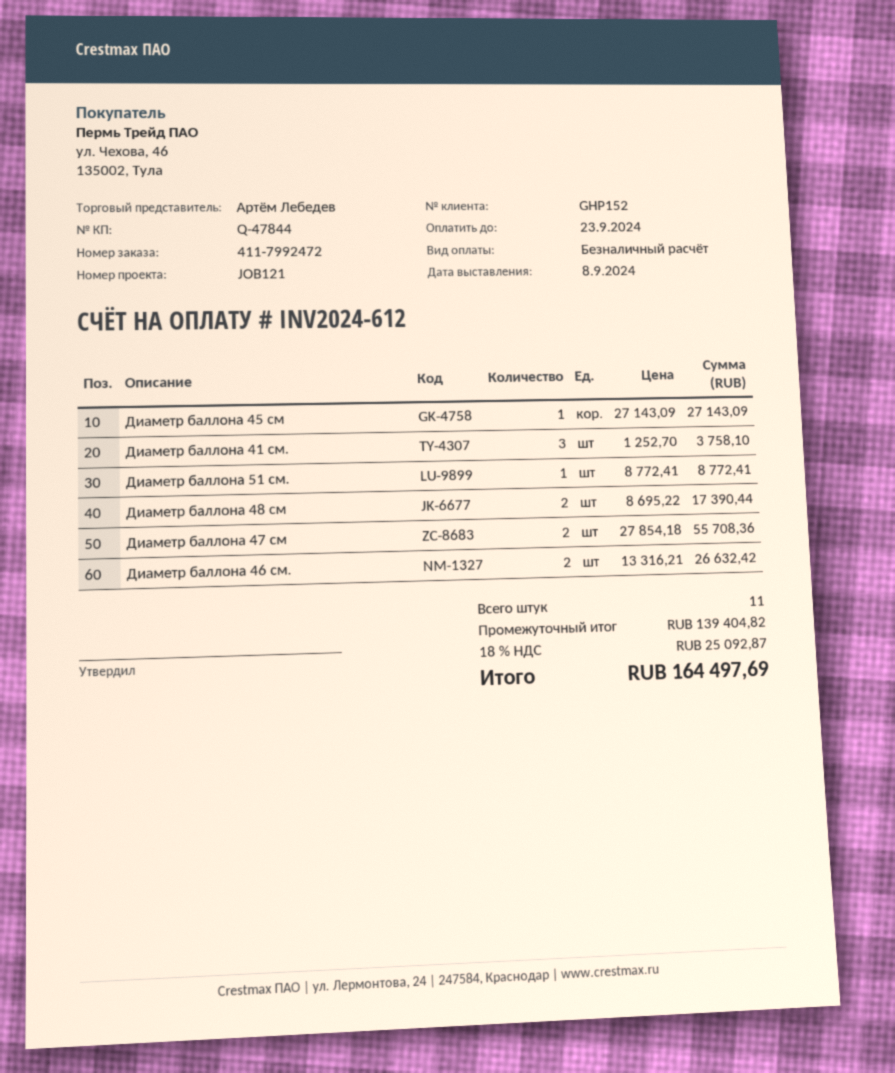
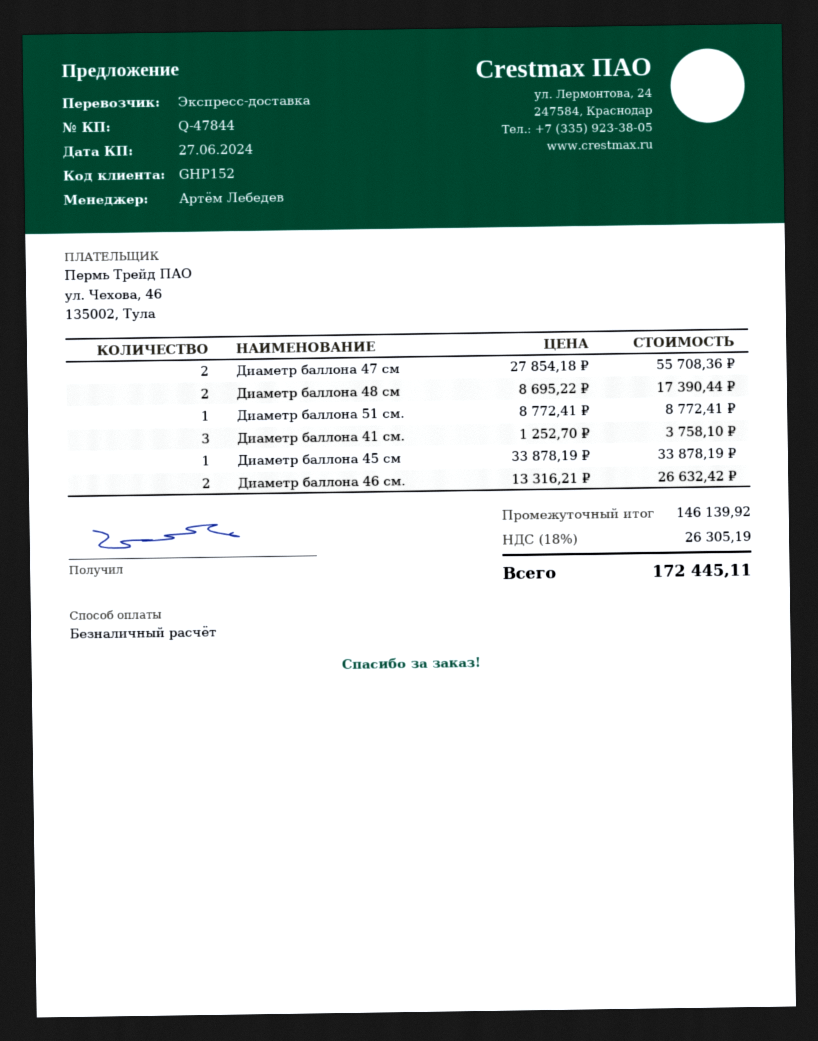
Диаметр баллона 45 см: 1 x 27143.09 = 27143.09 -> 1 x 33878.19 = 33878.19
subtotal: 139404.82 -> 146139.92
tax: 18% = 25092.87 -> 18% = 26305.19
total: 164497.69 -> 172445.11

